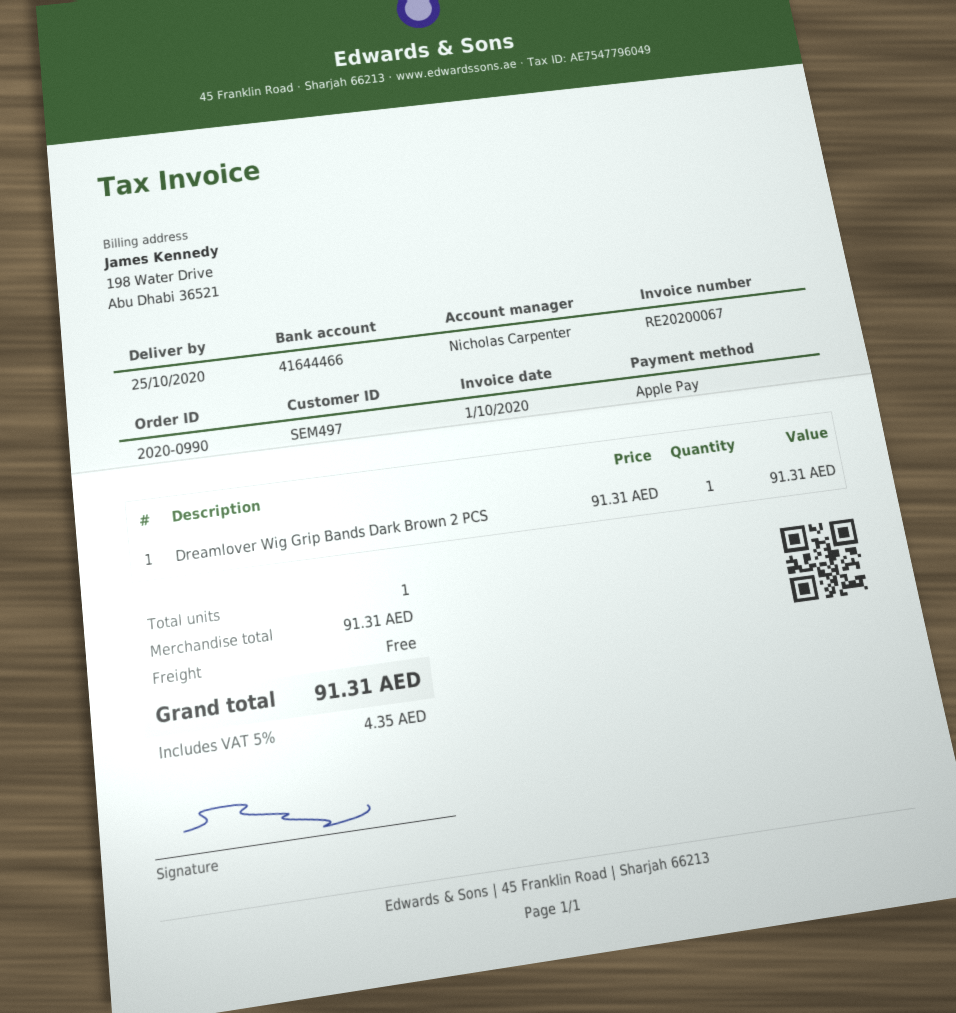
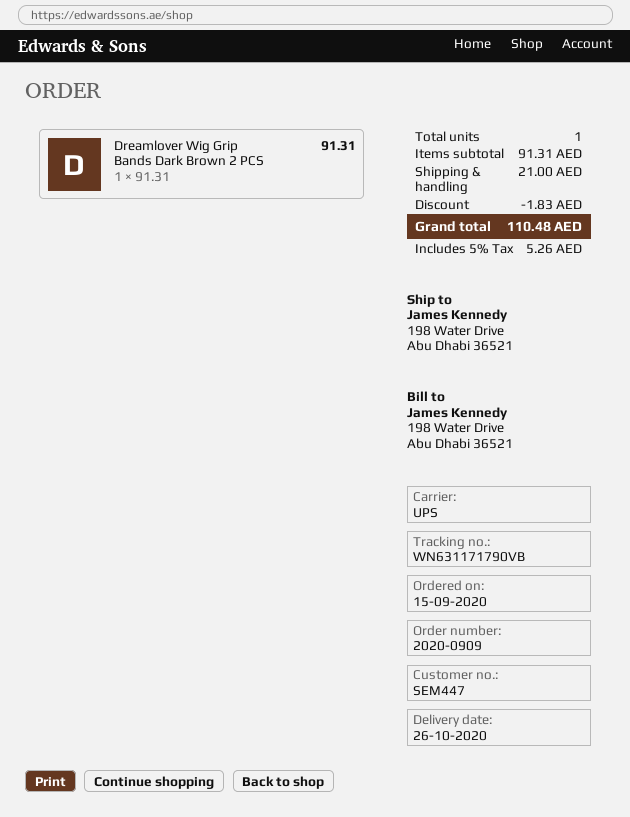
order number: 2020-0990 -> 2020-0909
delivery date: 2020-10-25 -> 2020-10-26
customer number: SEM497 -> SEM447
discount: none -> 1.83
shipping: 0.00 -> 21.00
tax: 5% = 4.35 -> 5% = 5.26
total: 91.31 -> 110.48

